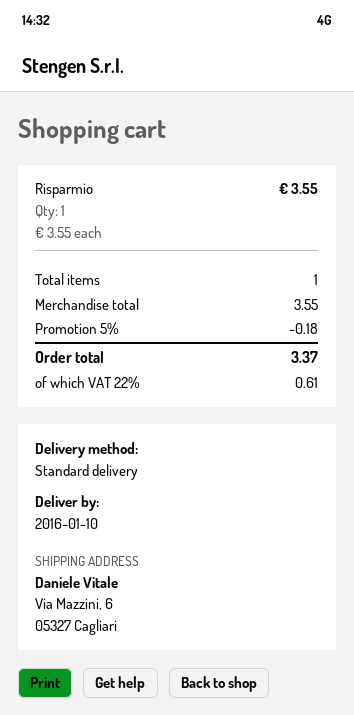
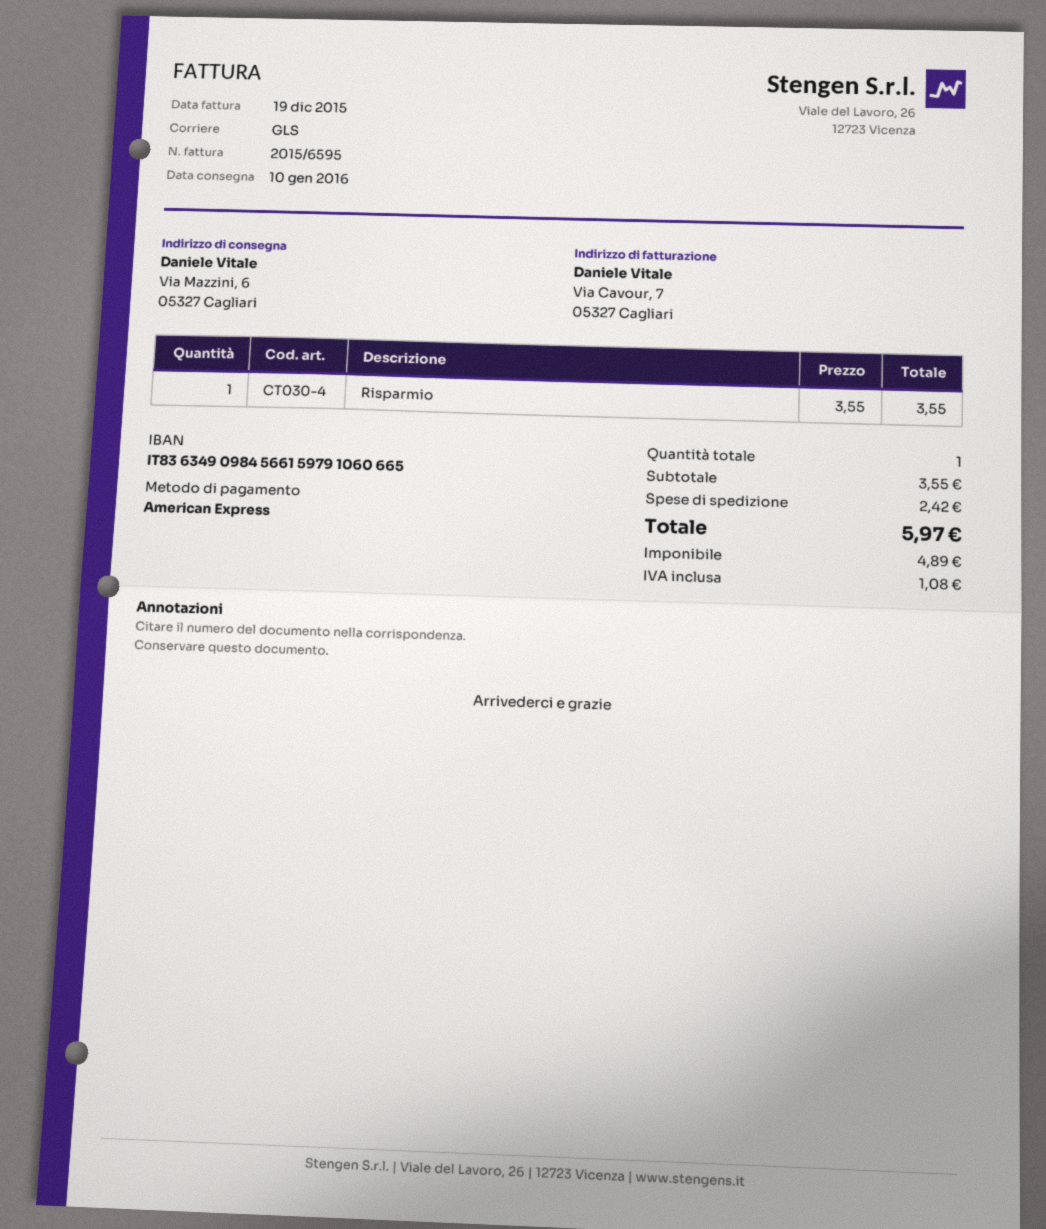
shipping method: standard -> GLS
discount: 5% = 0.18 -> none
shipping: none -> 2.42
tax: 0.61 -> 1.08
total: 3.37 -> 5.97

